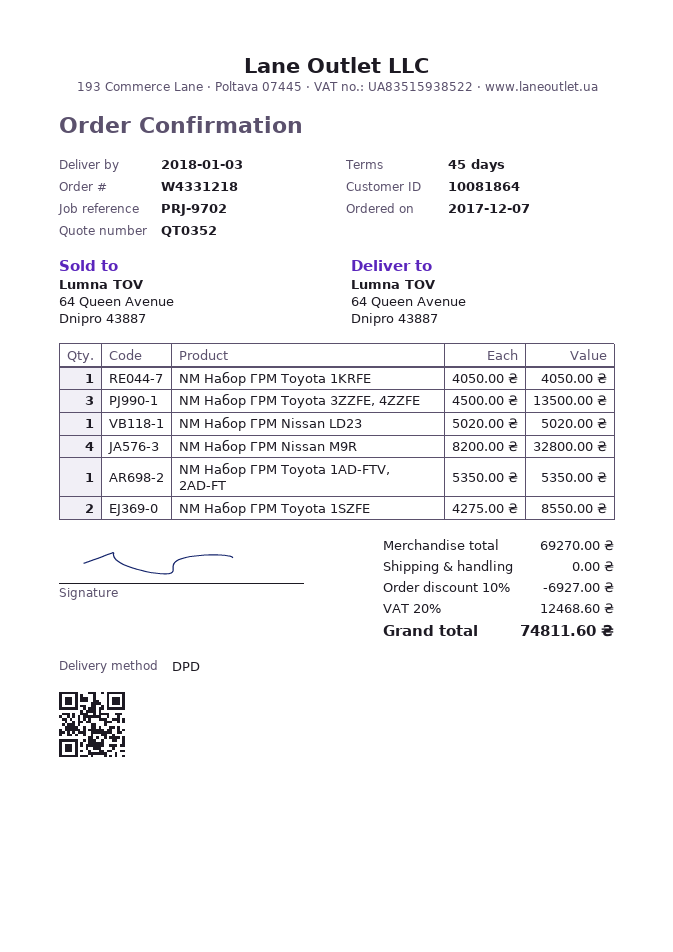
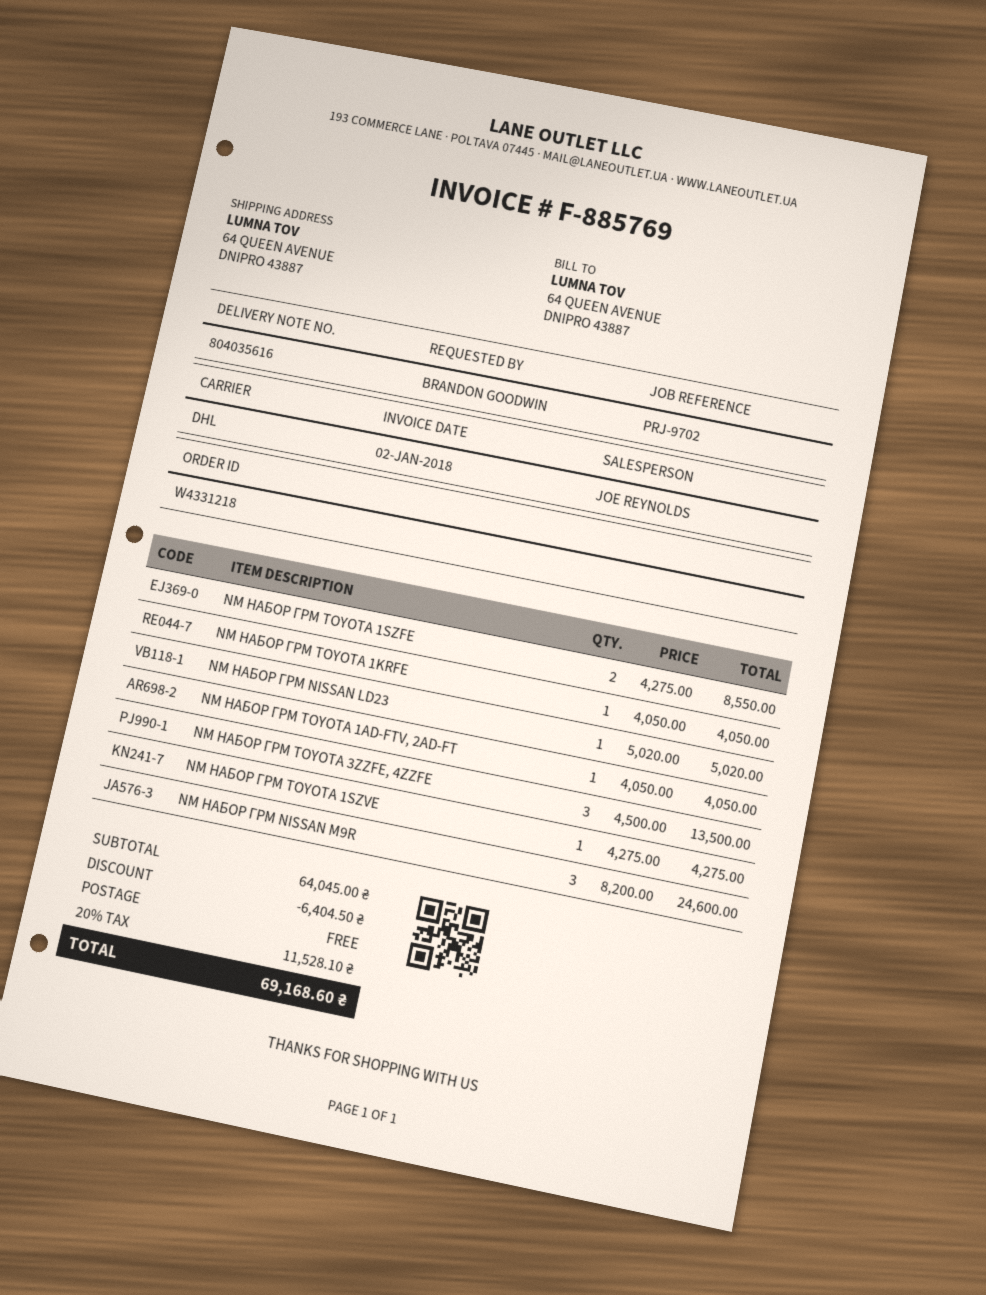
shipping method: DPD -> DHL
NM Набор ГРМ Nissan M9R: 4 x 8200.00 = 32800.00 -> 3 x 8200.00 = 24600.00
NM Набор ГРМ Toyota 1AD-FTV, 2AD-FT: 1 x 5350.00 = 5350.00 -> 1 x 4050.00 = 4050.00
NM НАБОР ГРМ TOYOTA 1SZVE: none -> 1 x 4275.00 = 4275.00
subtotal: 69270.00 -> 64045.00
discount: 6927.00 -> 6404.50
tax: 20% = 12468.60 -> 20% = 11528.10
total: 74811.60 -> 69168.60

